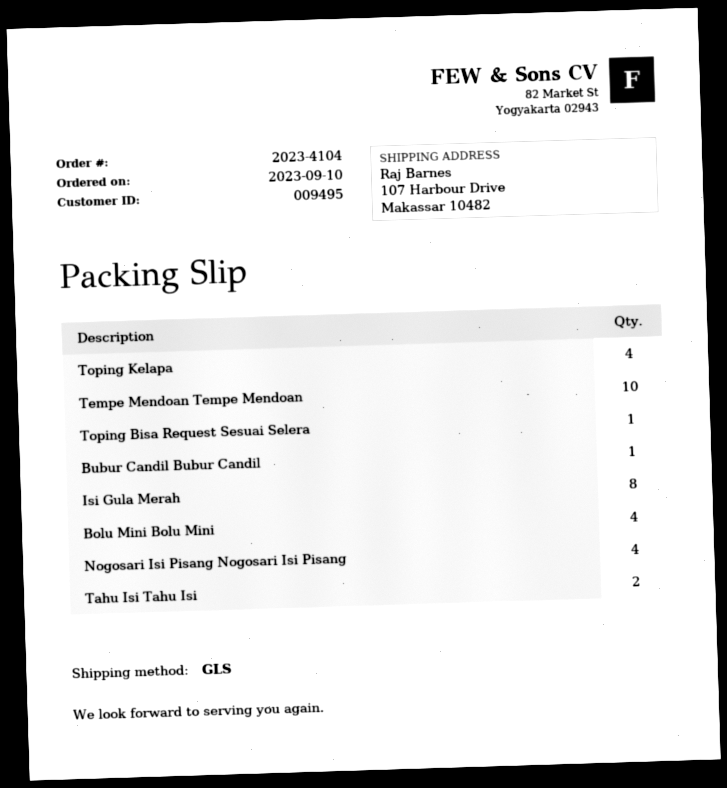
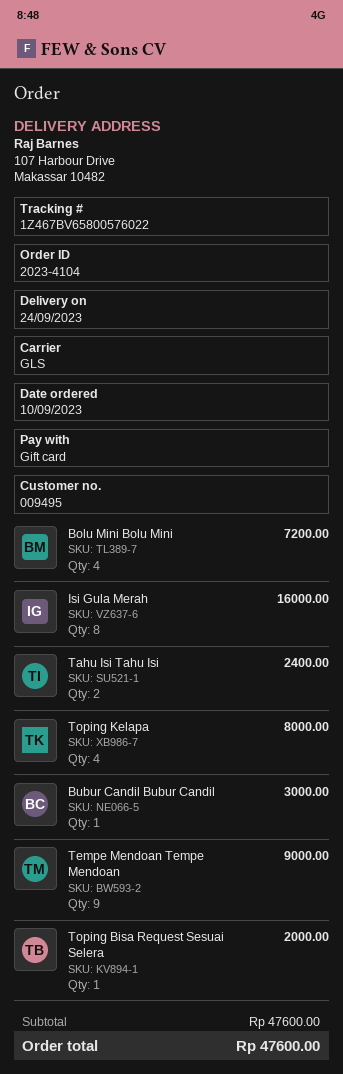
Tempe Mendoan Tempe Mendoan: 10 -> 9
Nogosari Isi Pisang Nogosari Isi Pisang: 4 -> none

